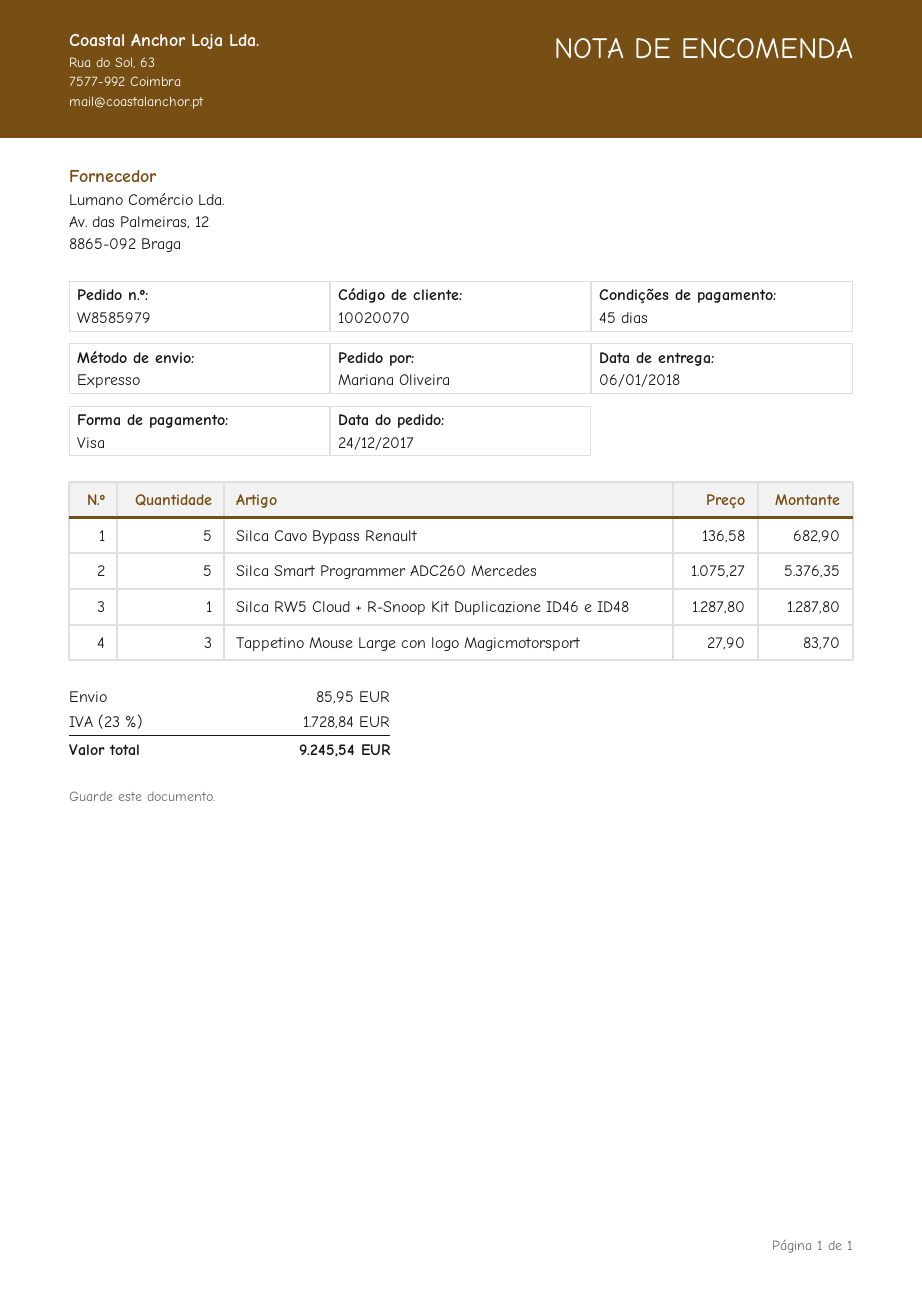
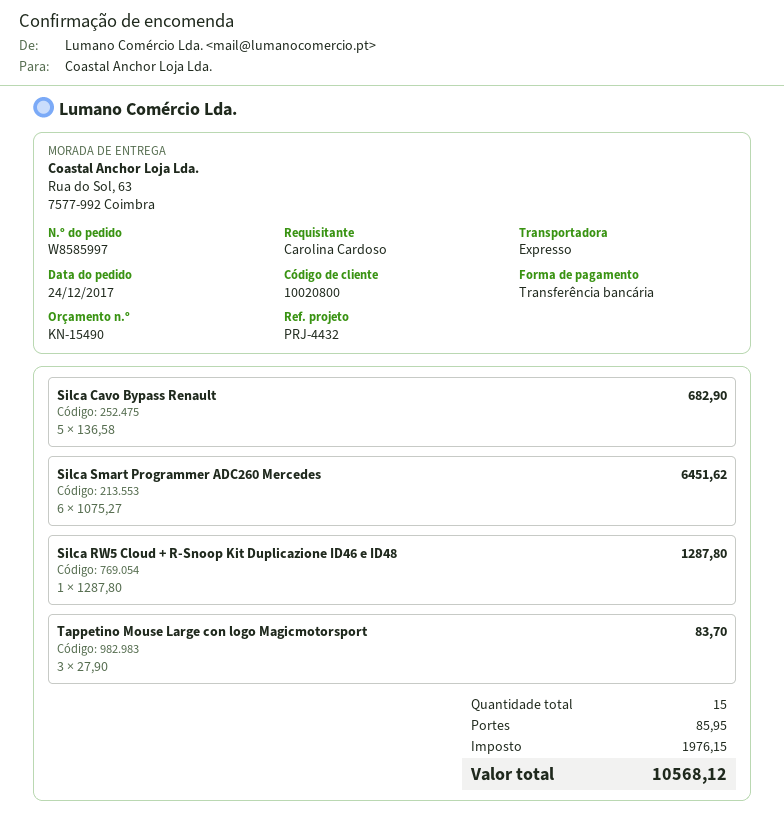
order number: W8585979 -> W8585997
customer number: 10020070 -> 10020800
ordered by: Mariana Oliveira -> Carolina Cardoso
payment method: Visa -> bank transfer
Silca Smart Programmer ADC260 Mercedes: 5 x 1075.27 = 5376.35 -> 6 x 1075.27 = 6451.62
tax: 1728.84 -> 1976.15
total: 9245.54 -> 10568.12

